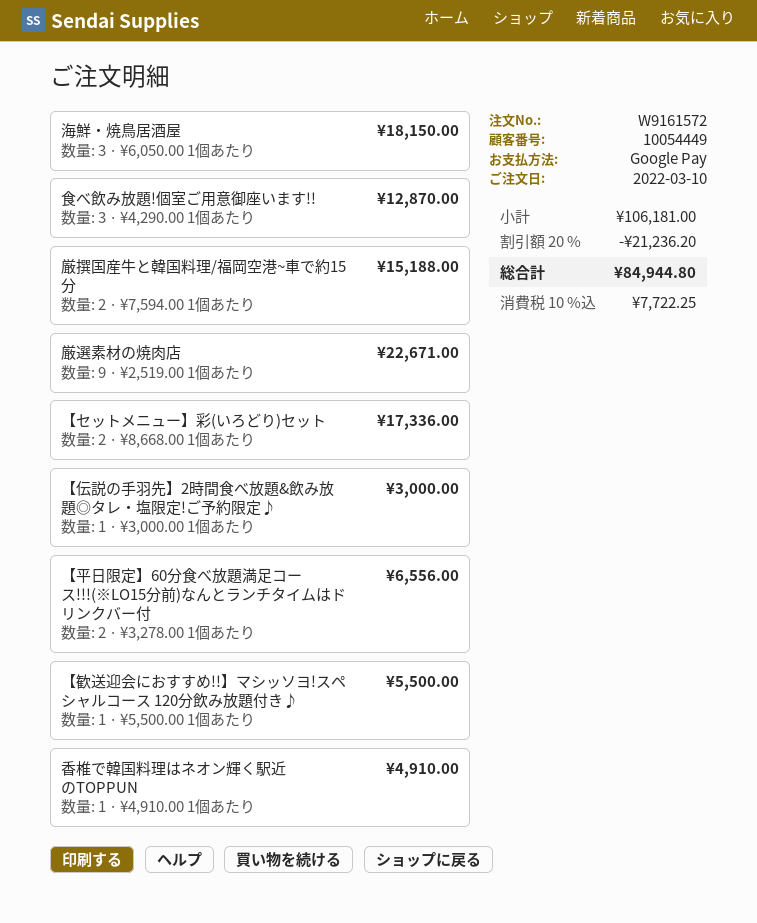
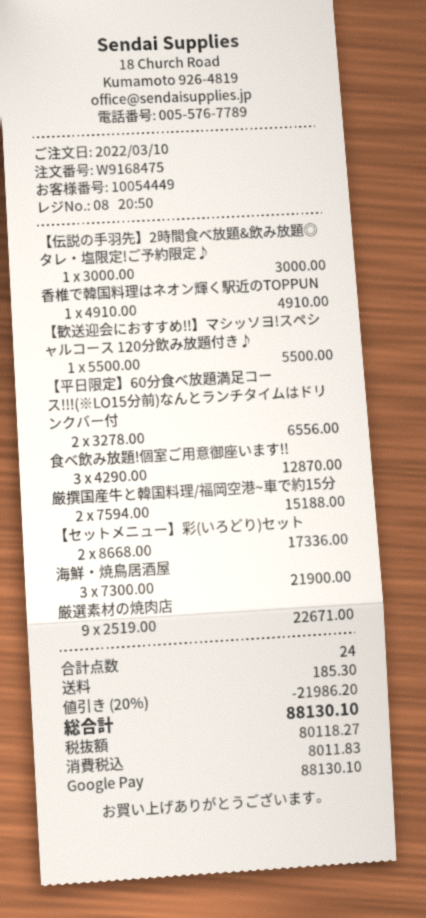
order number: W9161572 -> W9168475
海鮮・焼鳥居酒屋: 3 x 6050.00 = 18150.00 -> 3 x 7300.00 = 21900.00
discount: 20% = 21236.20 -> 20% = 21986.20
shipping: none -> 185.30
tax: 7722.25 -> 8011.83
total: 84944.80 -> 88130.10

